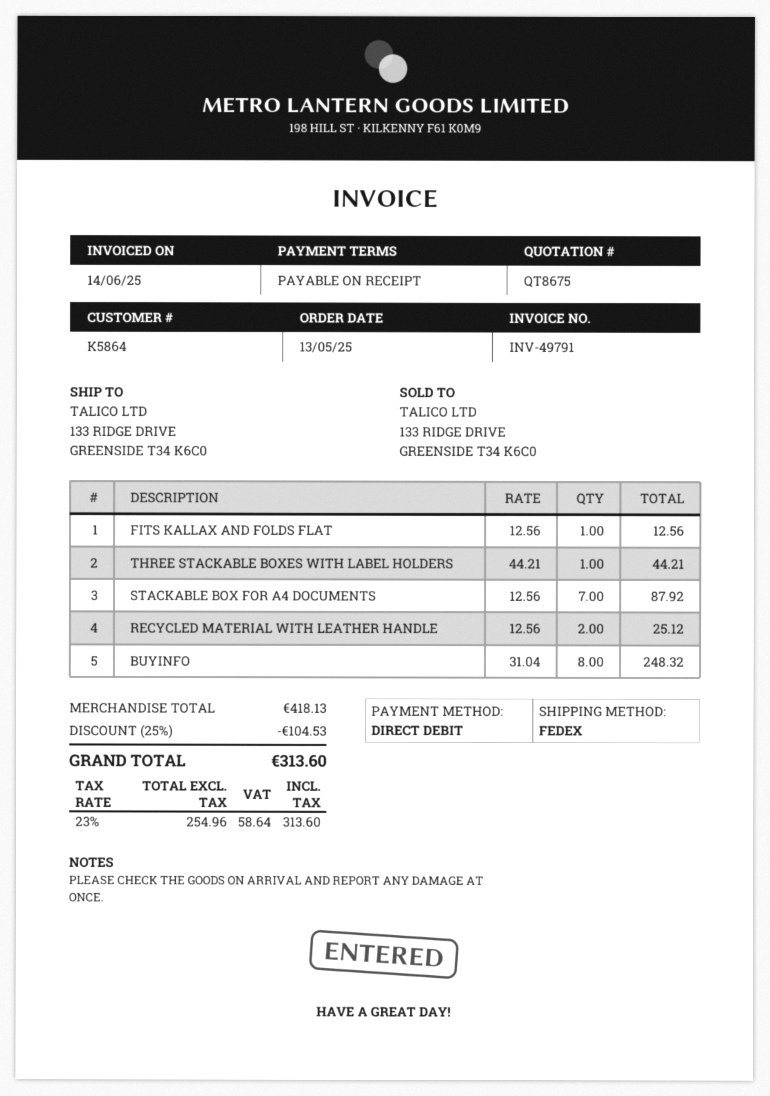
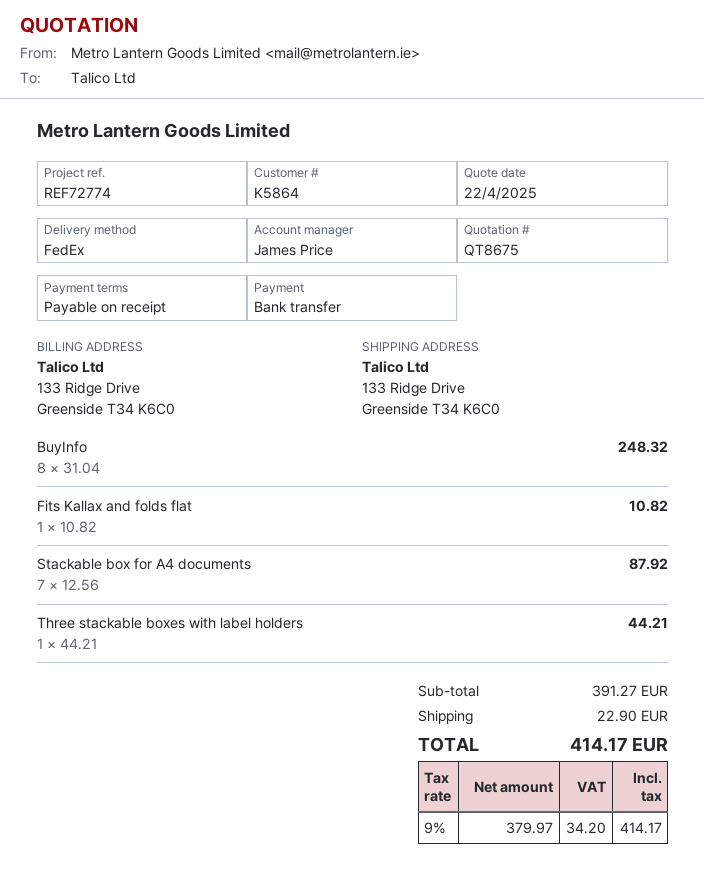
payment method: direct debit -> bank transfer
FITS KALLAX AND FOLDS FLAT: 1 x 12.56 = 12.56 -> 1 x 10.82 = 10.82
RECYCLED MATERIAL WITH LEATHER HANDLE: 2 x 12.56 = 25.12 -> none
subtotal: 418.13 -> 391.27
discount: 25% = 104.53 -> none
shipping: none -> 22.90
net: 254.96 -> 379.97
tax: 23% = 58.64 -> 9% = 34.20
total: 313.60 -> 414.17

